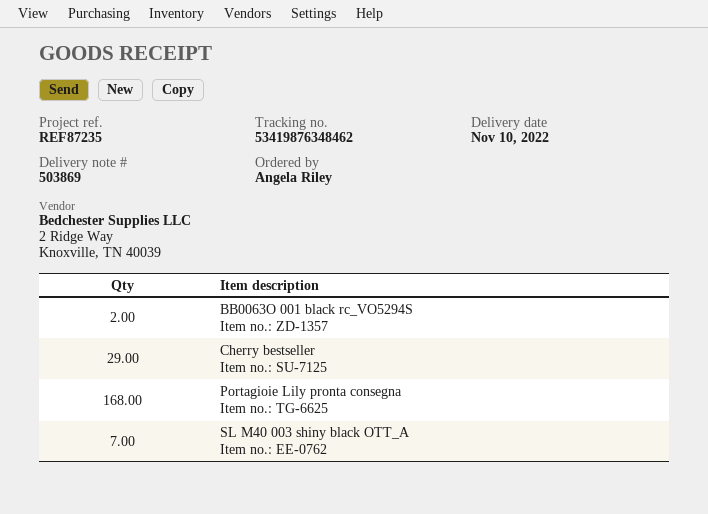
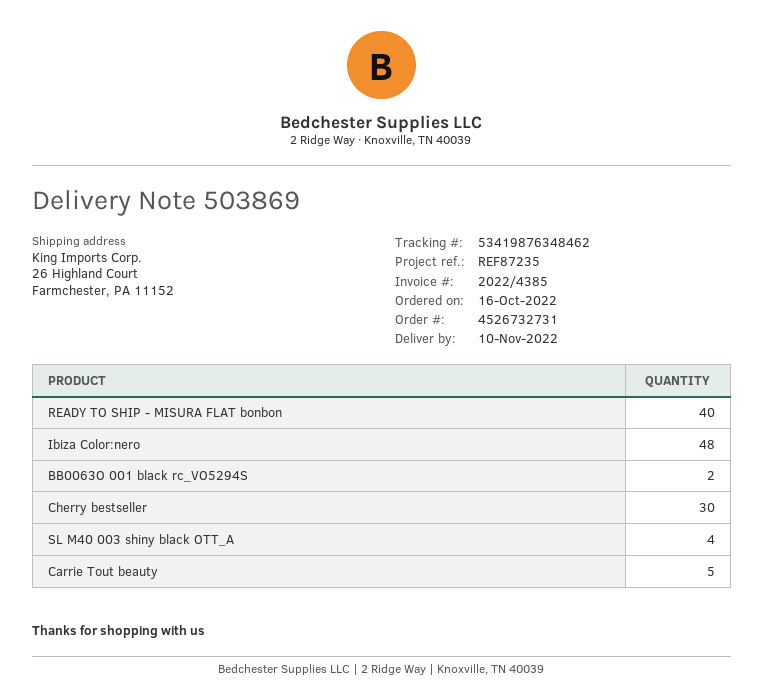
Cherry bestseller: 29 -> 30
Portagioie Lily pronta consegna: 168 -> none
SL M40 003 shiny black OTT_A: 7 -> 4
READY TO SHIP - MISURA FLAT bonbon: none -> 40
Ibiza Color:nero: none -> 48
Carrie Tout beauty: none -> 5

